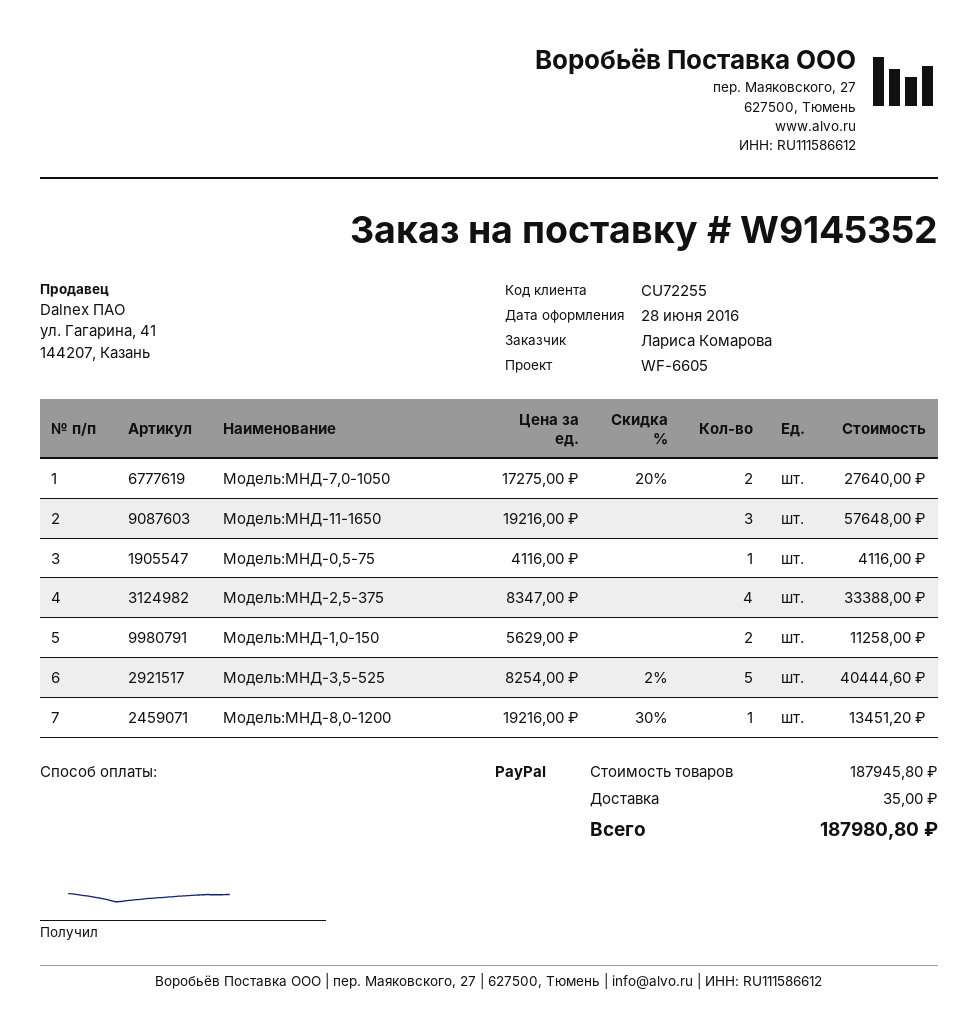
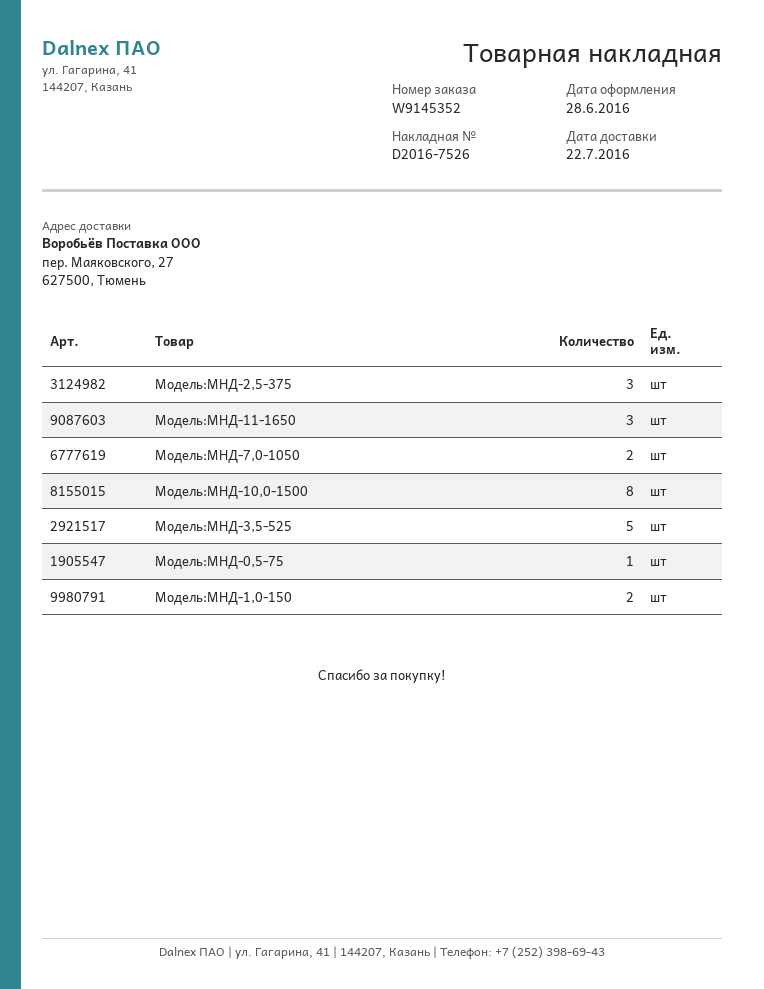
Модель:МНД-2,5-375: 4 -> 3
Модель:МНД-8,0-1200: 1 -> none
Модель:МНД-10,0-1500: none -> 8

